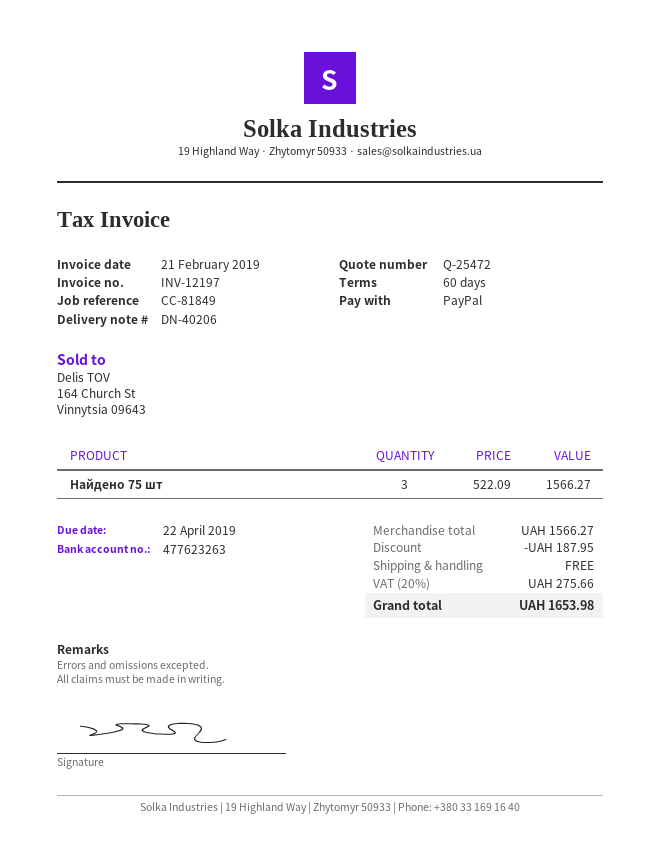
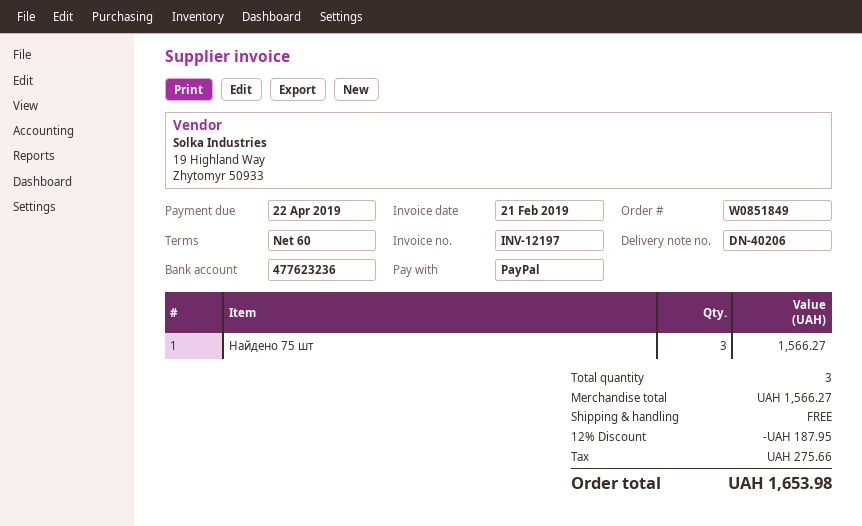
bank account: 477623263 -> 477623236

